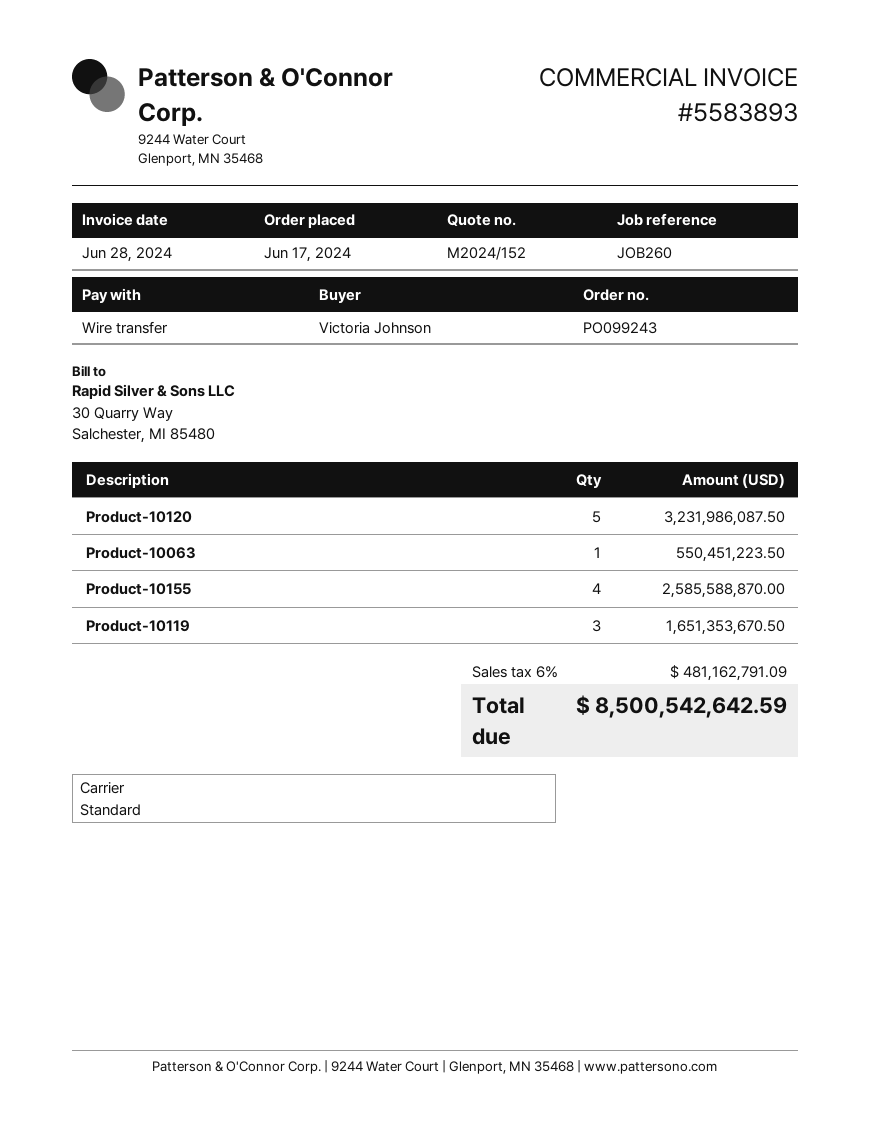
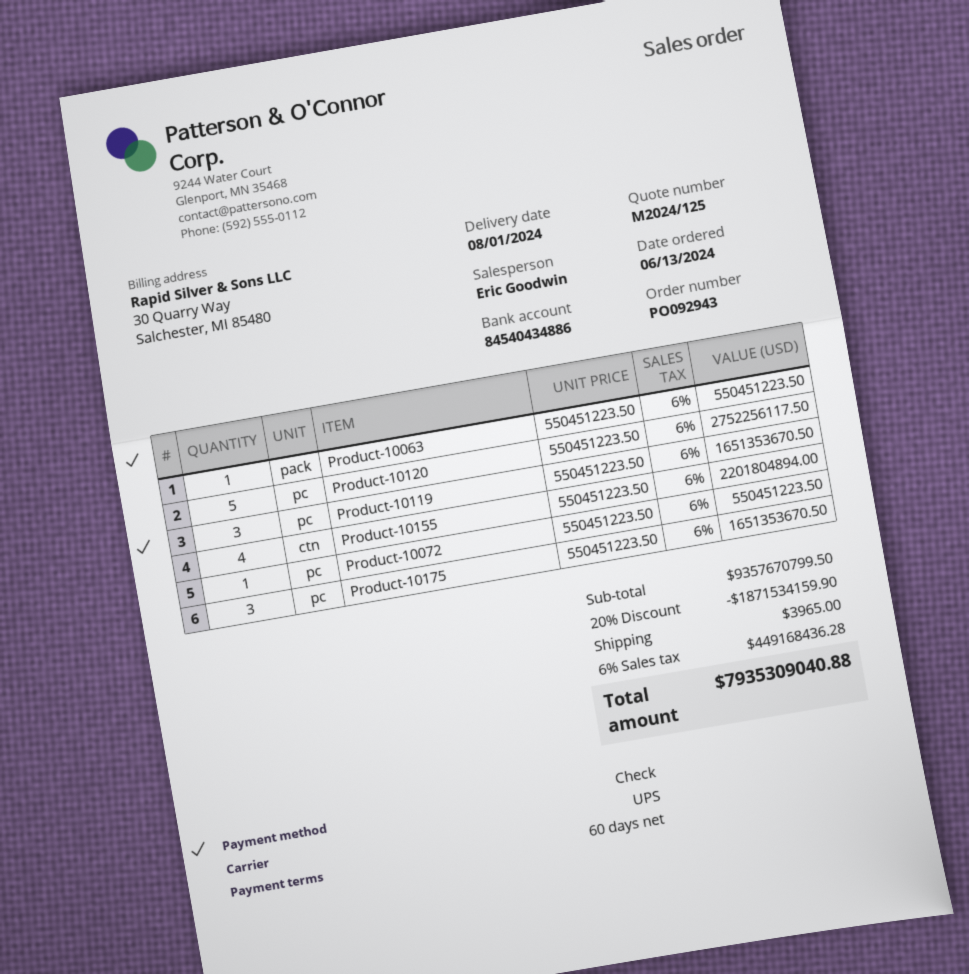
quote number: M2024/152 -> M2024/125
order number: PO099243 -> PO092943
order date: 2024-06-17 -> 2024-06-13
payment method: bank transfer -> cheque
shipping method: standard -> UPS
Product-10120: 5 for 3231986087.50 -> 5 for 2752256117.50
Product-10155: 4 for 2585588870.00 -> 4 for 2201804894.00
Product-10072: none -> 1 for 550451223.50
Product-10175: none -> 3 for 1651353670.50
discount: none -> 20% = 1871534159.90
shipping: none -> 3965.00
tax: 6% = 481162791.09 -> 6% = 449168436.28
total: 8500542642.59 -> 7935309040.88

